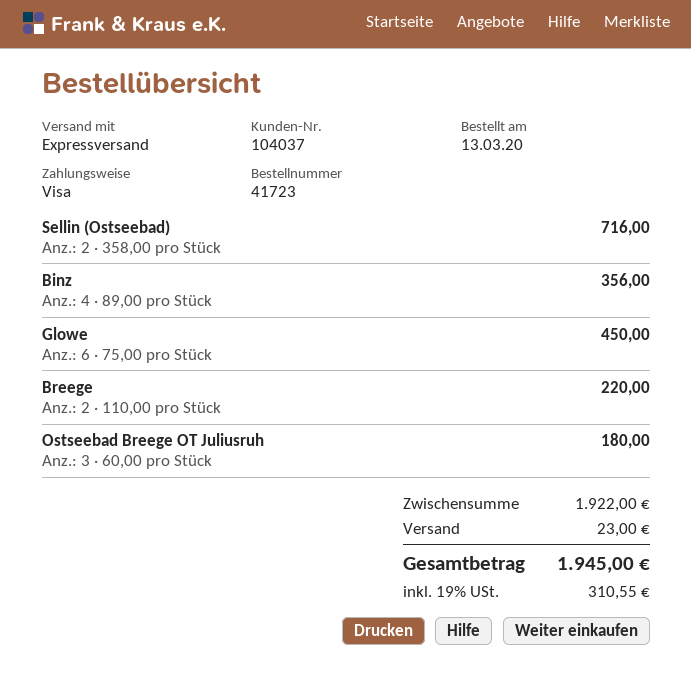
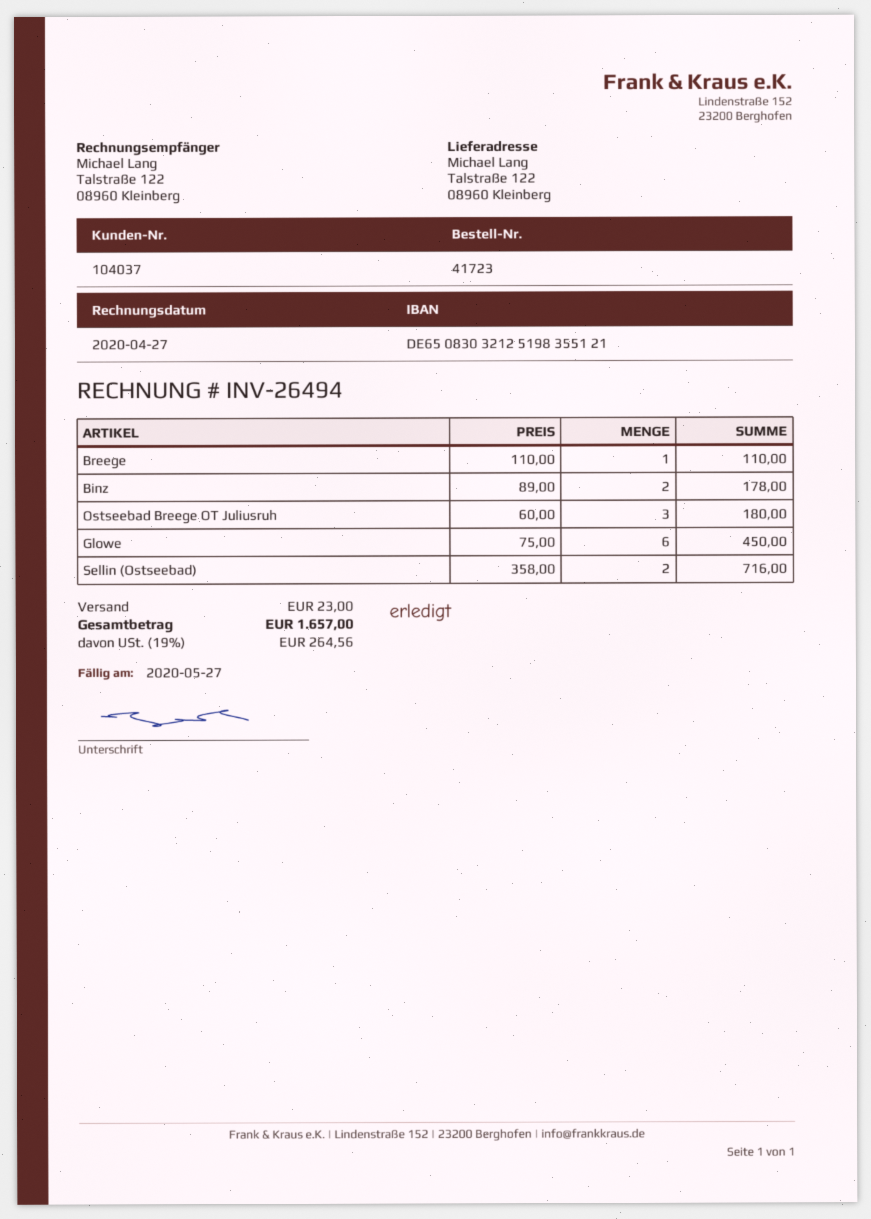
Binz: 4 x 89.00 = 356.00 -> 2 x 89.00 = 178.00
Breege: 2 x 110.00 = 220.00 -> 1 x 110.00 = 110.00
tax: 19% = 310.55 -> 19% = 264.56
total: 1945.00 -> 1657.00

